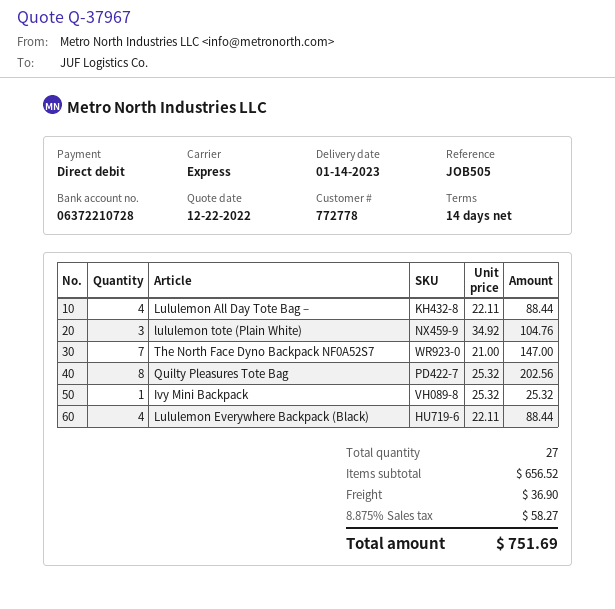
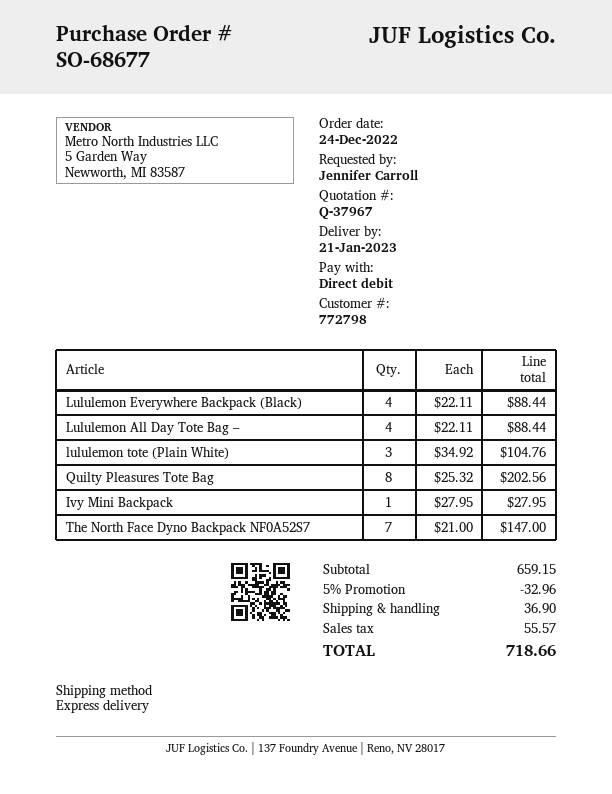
delivery date: 2023-01-14 -> 2023-01-21
customer number: 772778 -> 772798
Ivy Mini Backpack: 1 x 25.32 = 25.32 -> 1 x 27.95 = 27.95
subtotal: 656.52 -> 659.15
discount: none -> 5% = 32.96
tax: 58.27 -> 55.57
total: 751.69 -> 718.66

